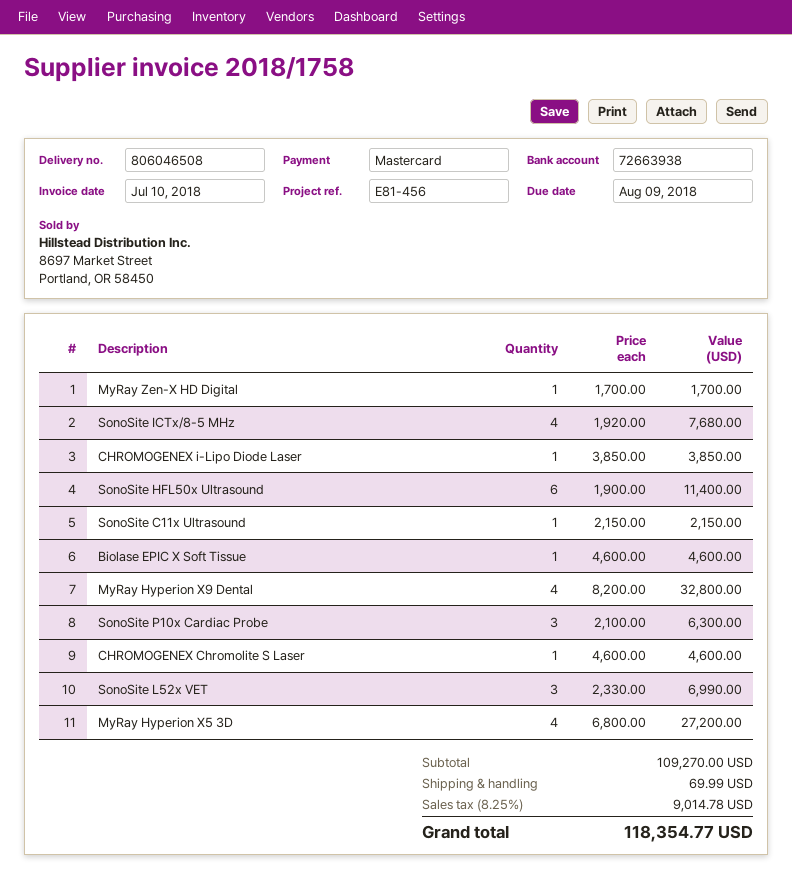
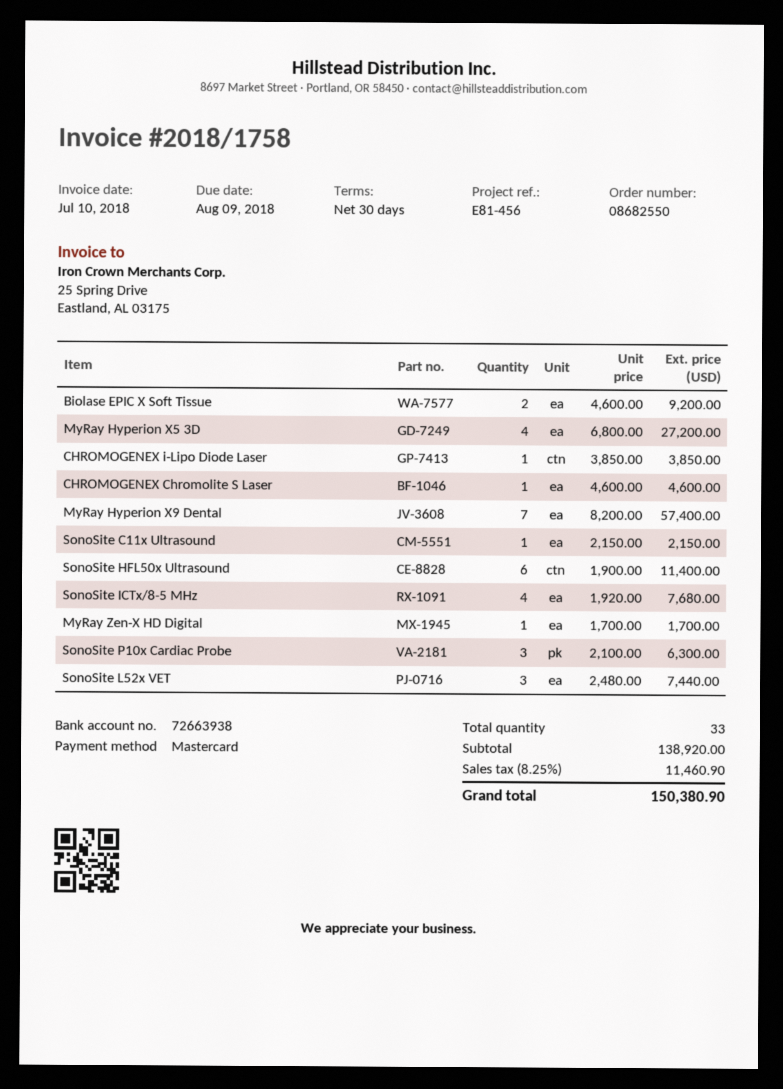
Biolase EPIC X Soft Tissue: 1 x 4600.00 = 4600.00 -> 2 x 4600.00 = 9200.00
MyRay Hyperion X9 Dental: 4 x 8200.00 = 32800.00 -> 7 x 8200.00 = 57400.00
SonoSite L52x VET: 3 x 2330.00 = 6990.00 -> 3 x 2480.00 = 7440.00
subtotal: 109270.00 -> 138920.00
shipping: 69.99 -> none
tax: 8.25% = 9014.78 -> 8.25% = 11460.90
total: 118354.77 -> 150380.90

